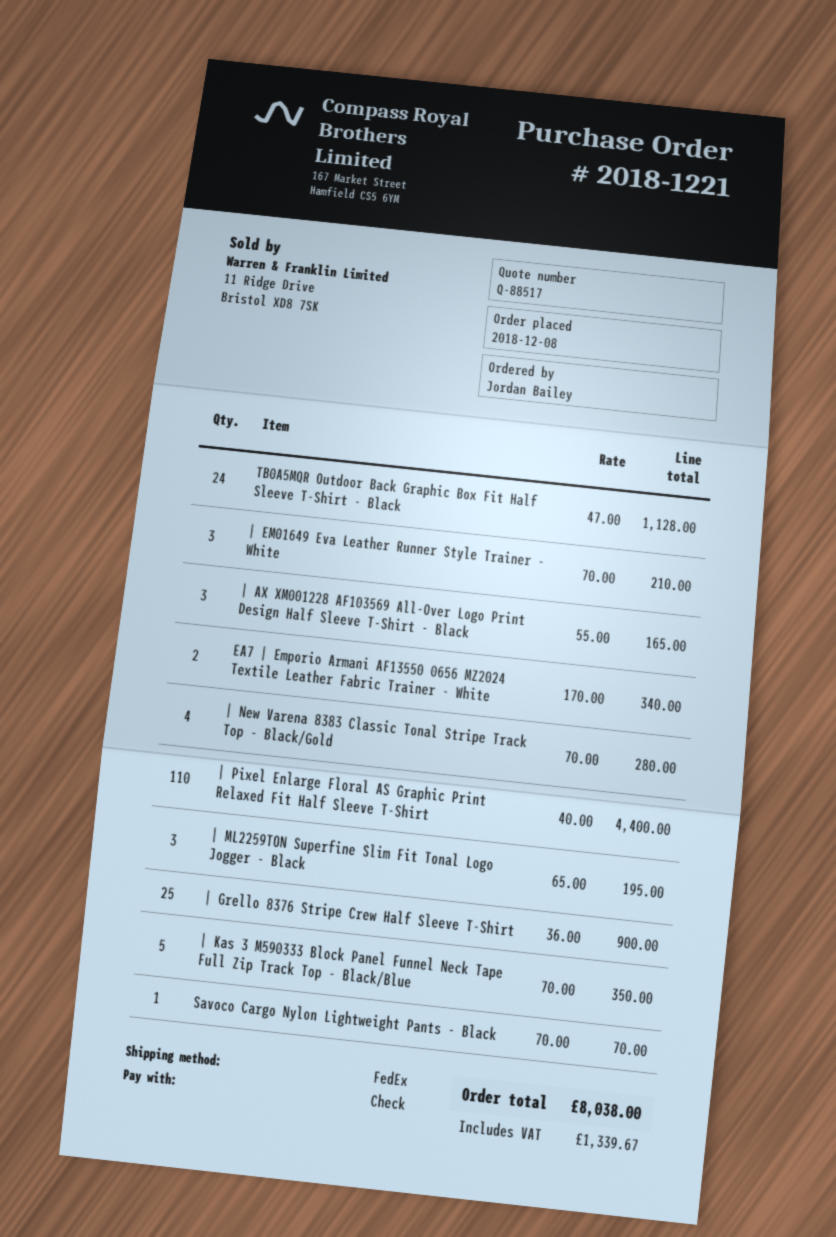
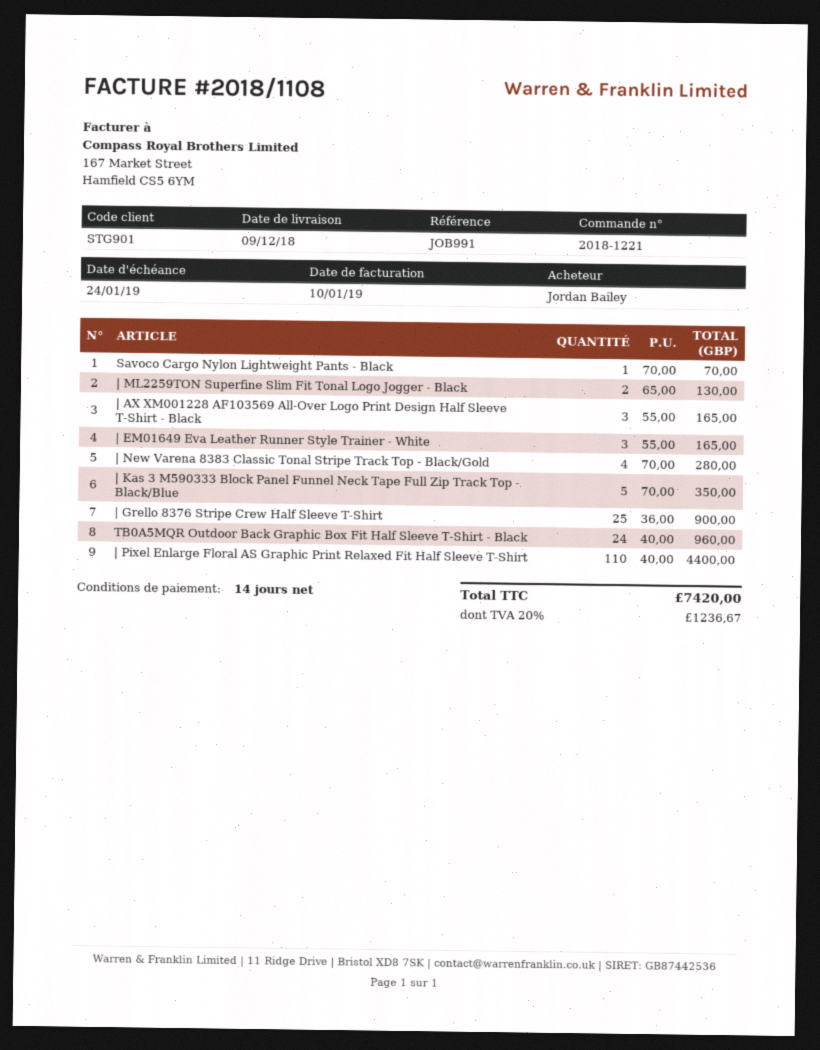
TB0A5MQR Outdoor Back Graphic Box Fit Half Sleeve T-Shirt - Black: 24 x 47.00 = 1128.00 -> 24 x 40.00 = 960.00
| EM01649 Eva Leather Runner Style Trainer - White: 3 x 70.00 = 210.00 -> 3 x 55.00 = 165.00
EA7 | Emporio Armani AF13550 0656 MZ2024 Textile Leather Fabric Trainer - White: 2 x 170.00 = 340.00 -> none
| ML2259TON Superfine Slim Fit Tonal Logo Jogger - Black: 3 x 65.00 = 195.00 -> 2 x 65.00 = 130.00
tax: 1339.67 -> 1236.67
total: 8038.00 -> 7420.00

